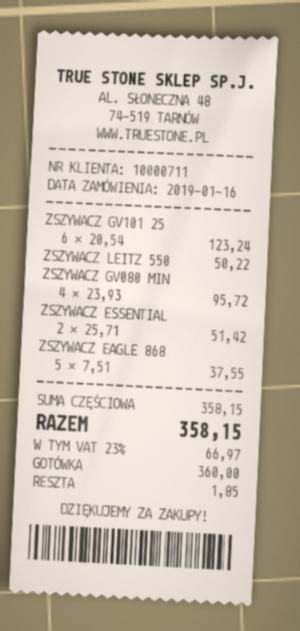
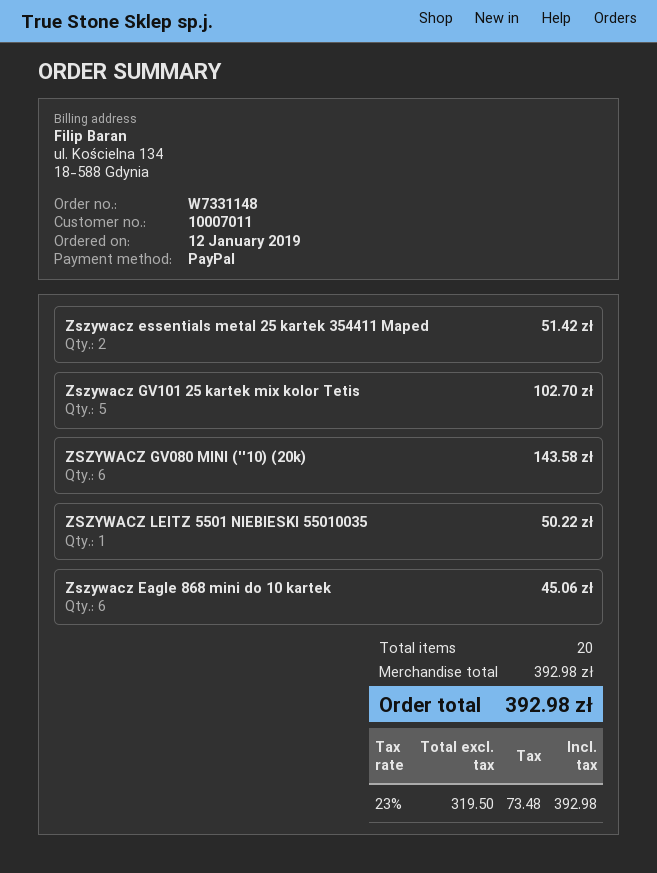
order date: 2019-01-16 -> 2019-01-12
customer number: 10000711 -> 10007011
payment method: cash -> PayPal
ZSZYWACZ GV101 25: 6 for 123.24 -> 5 for 102.70
ZSZYWACZ GV080 MIN: 4 for 95.72 -> 6 for 143.58
ZSZYWACZ EAGLE 868: 5 for 37.55 -> 6 for 45.06
subtotal: 358.15 -> 392.98
tax: 23% = 66.97 -> 23% = 73.48
total: 358.15 -> 392.98

